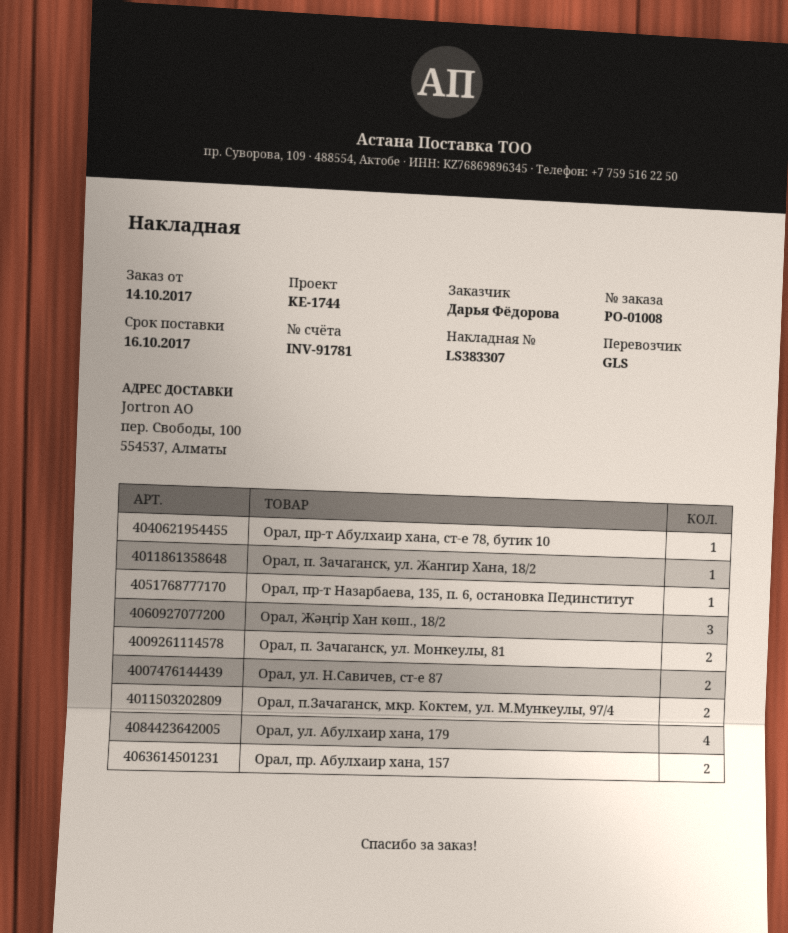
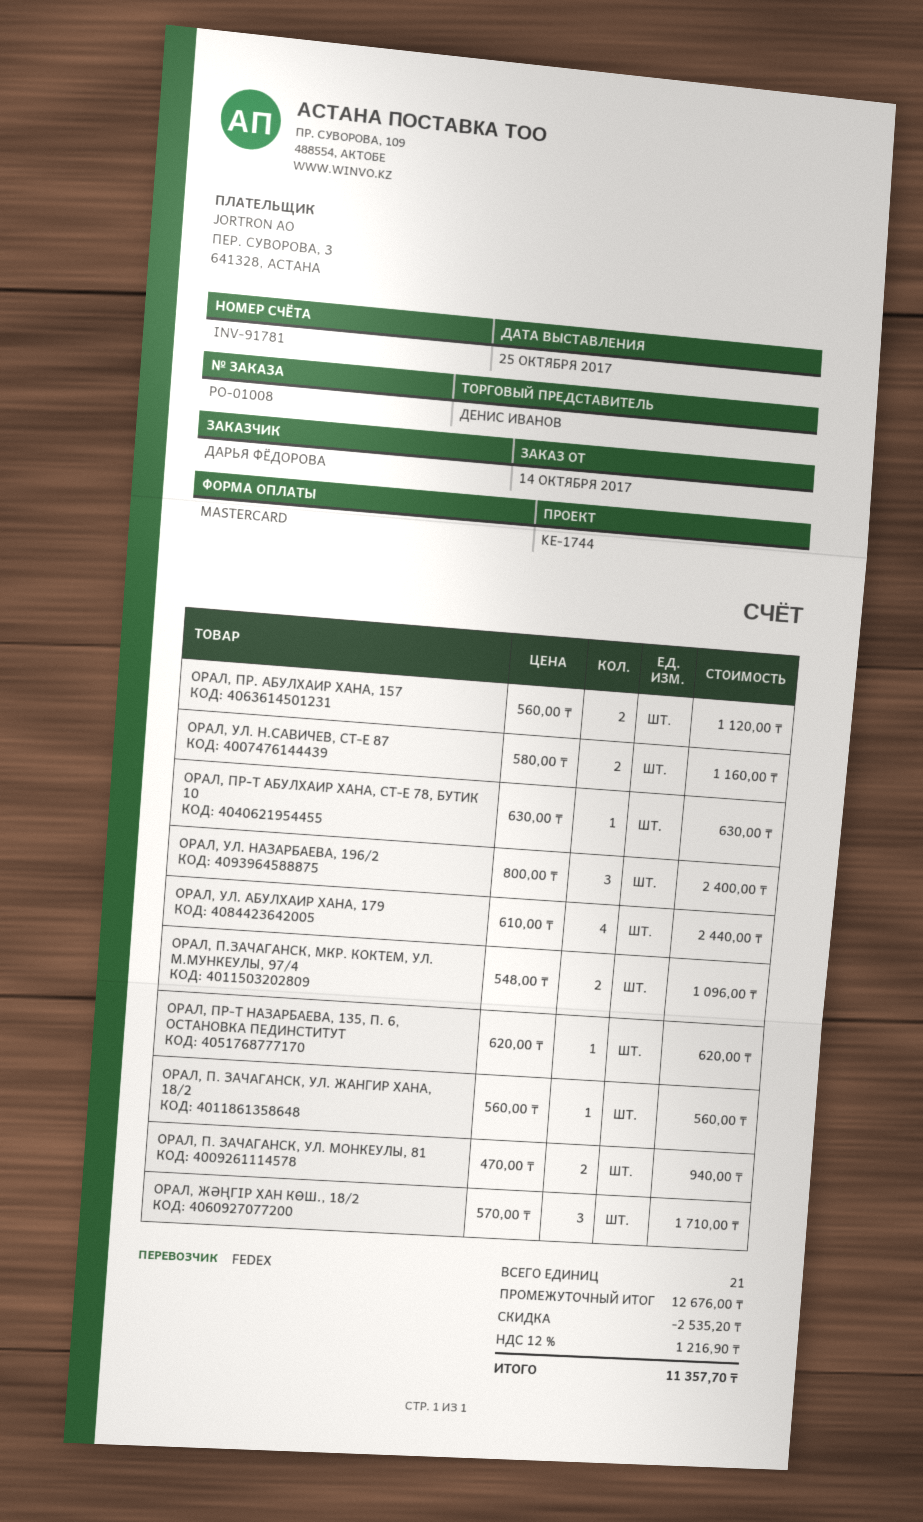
shipping method: GLS -> FedEx
ОРАЛ, УЛ. НАЗАРБАЕВА, 196/2: none -> 3

